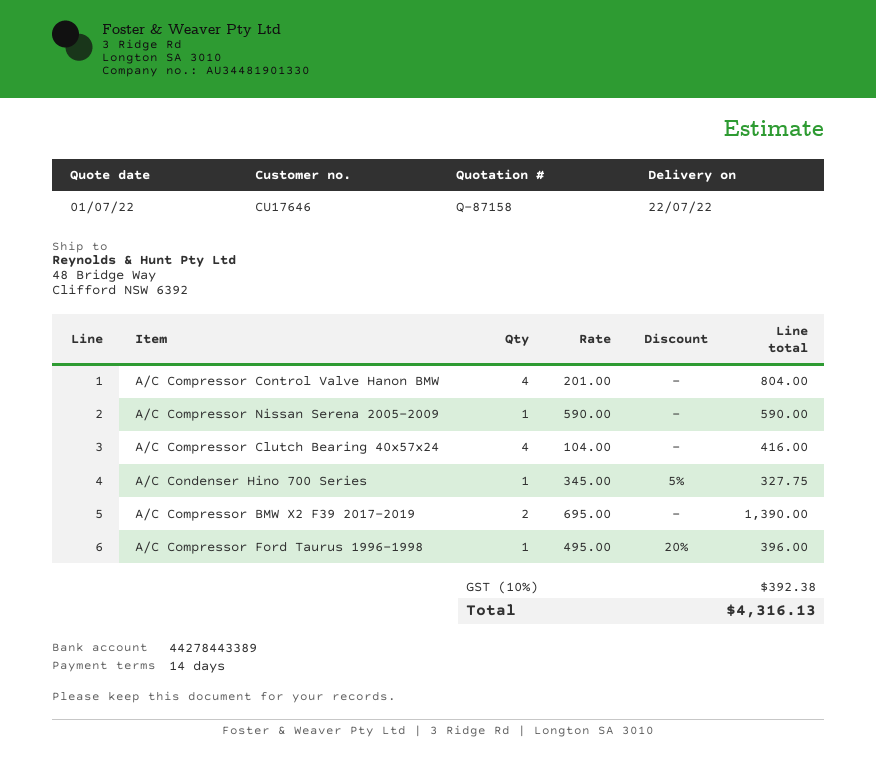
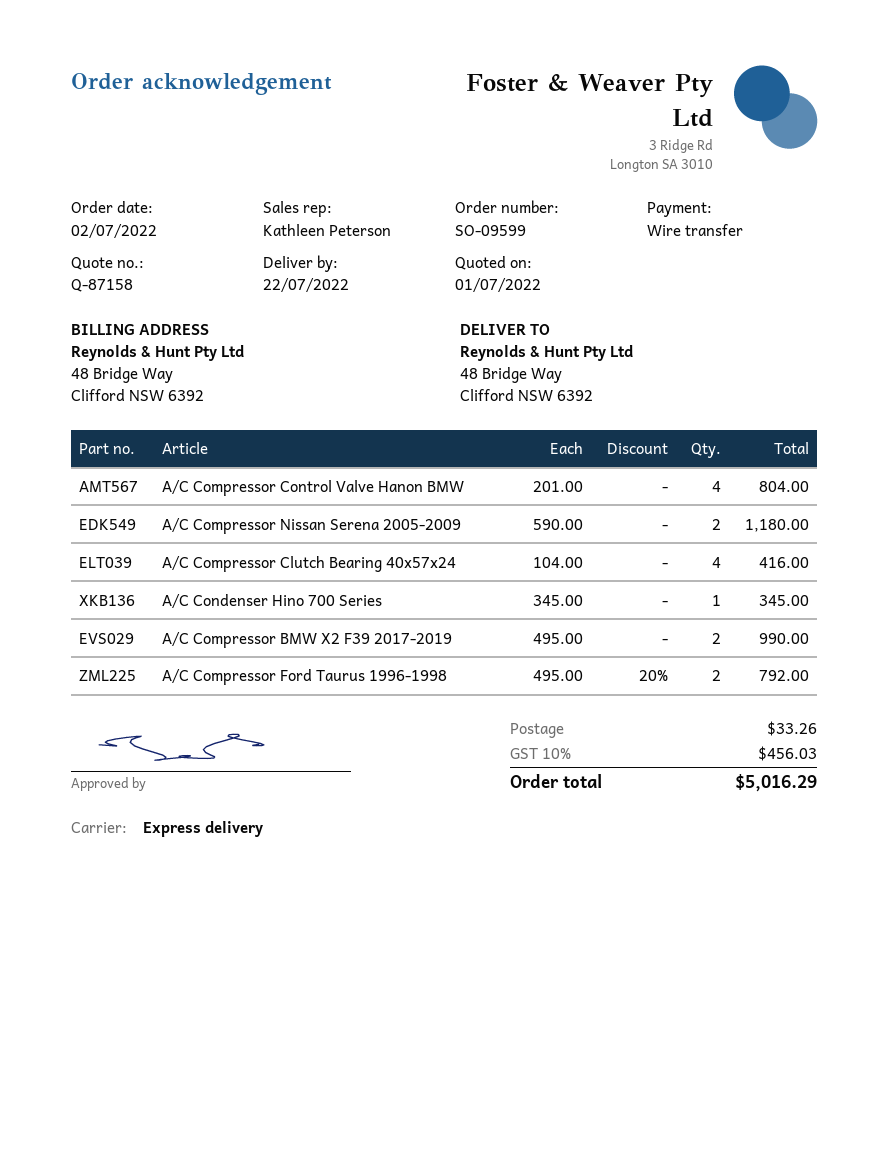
A/C Compressor Nissan Serena 2005-2009: 1 x 590.00 = 590.00 -> 2 x 590.00 = 1180.00
A/C Condenser Hino 700 Series: 1 x 345.00 - 5% = 327.75 -> 1 x 345.00 = 345.00
A/C Compressor BMW X2 F39 2017-2019: 2 x 695.00 = 1390.00 -> 2 x 495.00 = 990.00
A/C Compressor Ford Taurus 1996-1998: 1 x 495.00 - 20% = 396.00 -> 2 x 495.00 - 20% = 792.00
shipping: none -> 33.26
tax: 10% = 392.38 -> 10% = 456.03
total: 4316.13 -> 5016.29

